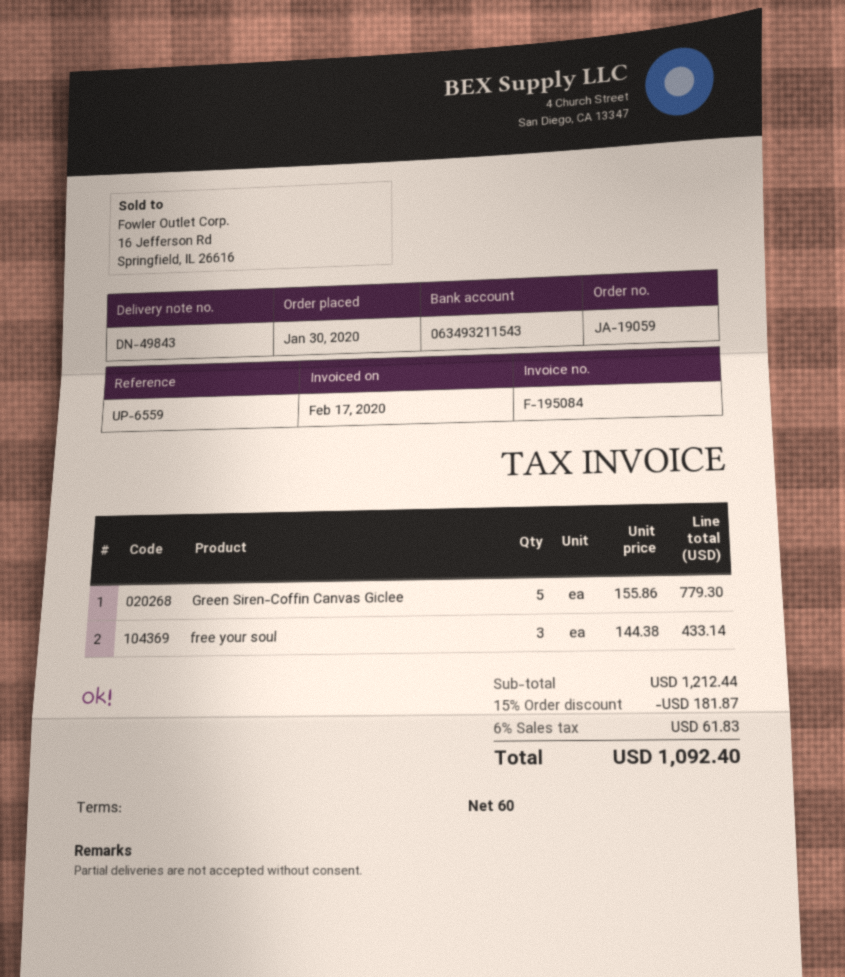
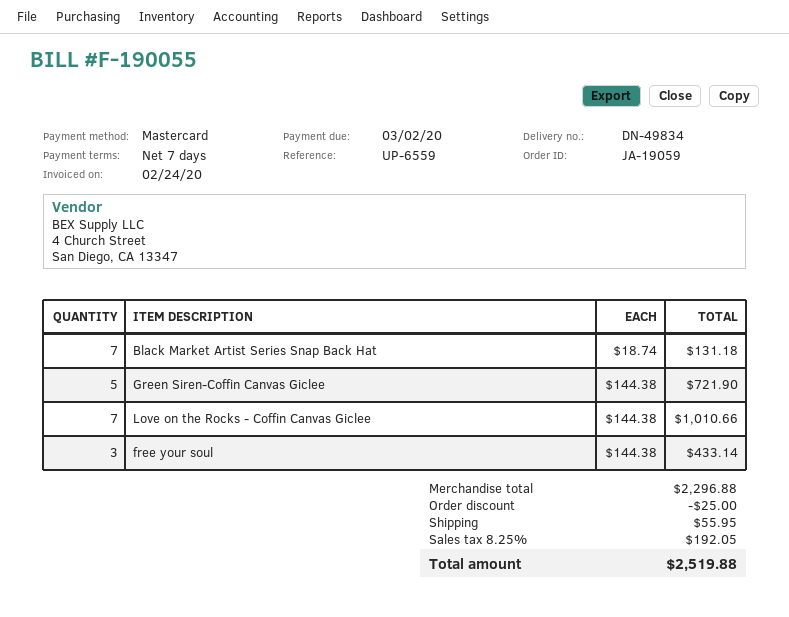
delivery note number: DN-49843 -> DN-49834
invoice number: F-195084 -> F-190055
invoice date: 2020-02-17 -> 2020-02-24
payment terms: 60 days -> 7 days
Green Siren-Coffin Canvas Giclee: 5 x 155.86 = 779.30 -> 5 x 144.38 = 721.90
Black Market Artist Series Snap Back Hat: none -> 7 x 18.74 = 131.18
Love on the Rocks - Coffin Canvas Giclee: none -> 7 x 144.38 = 1010.66
subtotal: 1212.44 -> 2296.88
discount: 181.87 -> 25.00
shipping: none -> 55.95
tax: 6% = 61.83 -> 8.25% = 192.05
total: 1092.40 -> 2519.88

